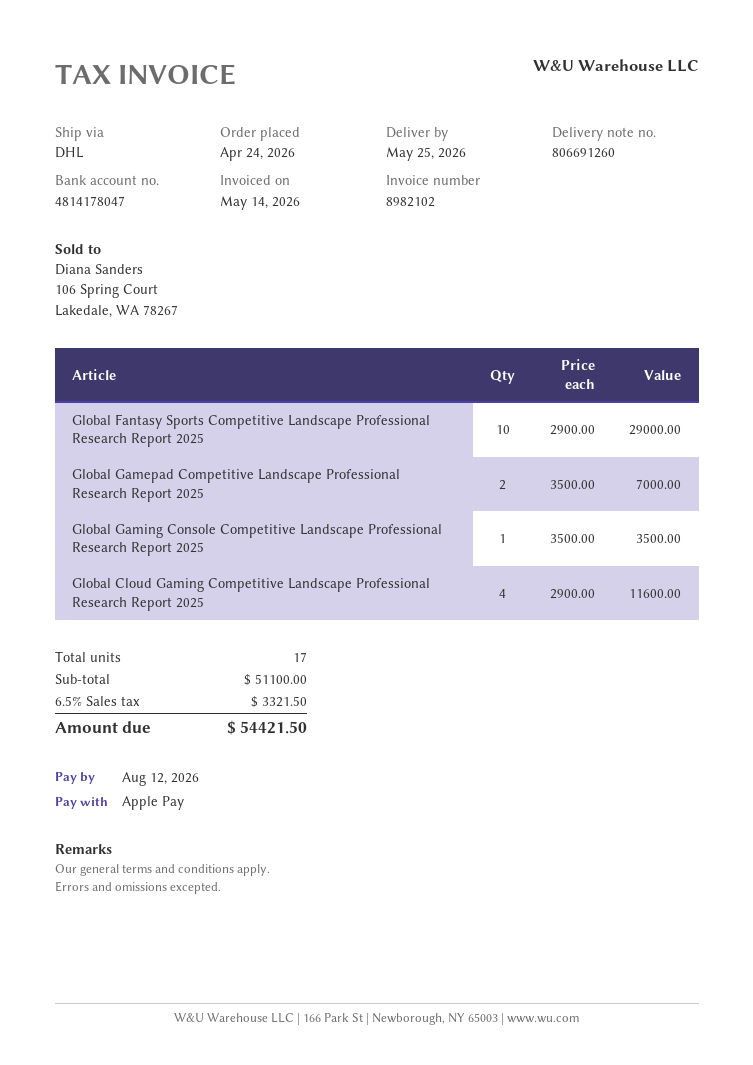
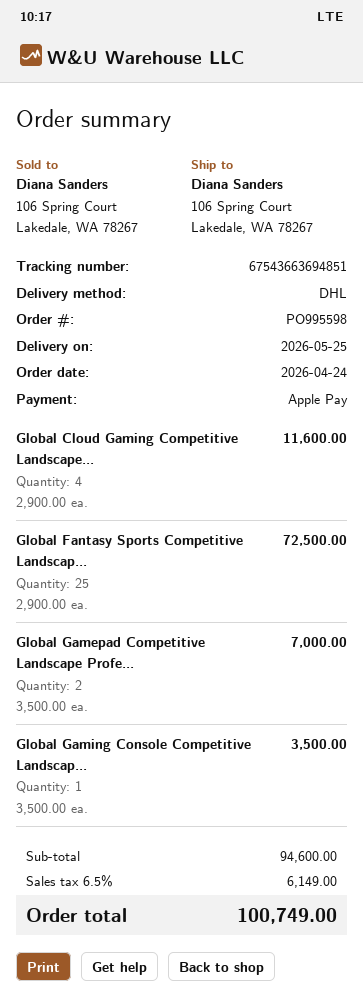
Global Fantasy Sports Competitive Landscape Professional Research Report 2025: 10 x 2900.00 = 29000.00 -> 25 x 2900.00 = 72500.00
subtotal: 51100.00 -> 94600.00
tax: 6.5% = 3321.50 -> 6.5% = 6149.00
total: 54421.50 -> 100749.00

